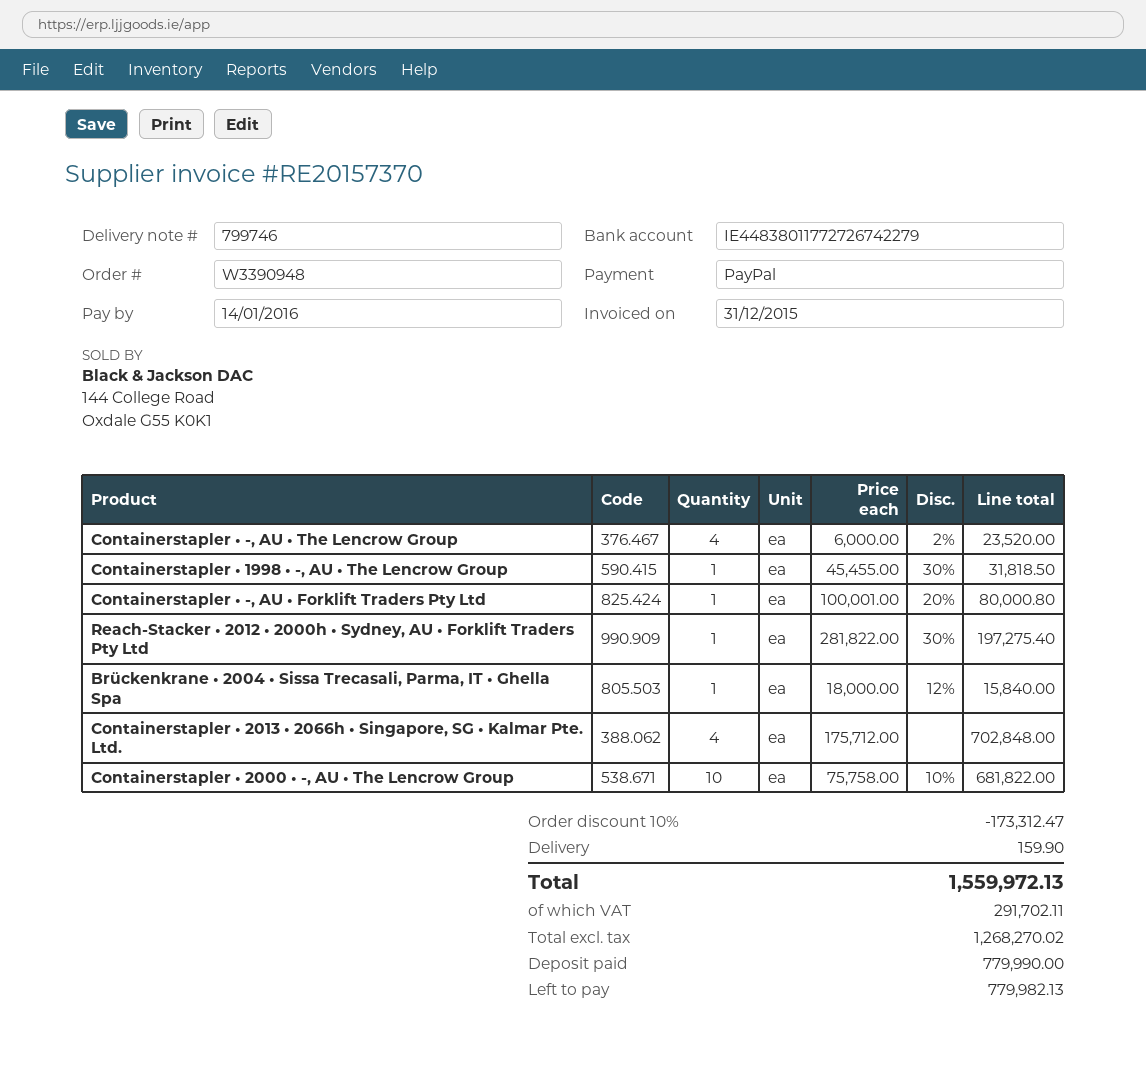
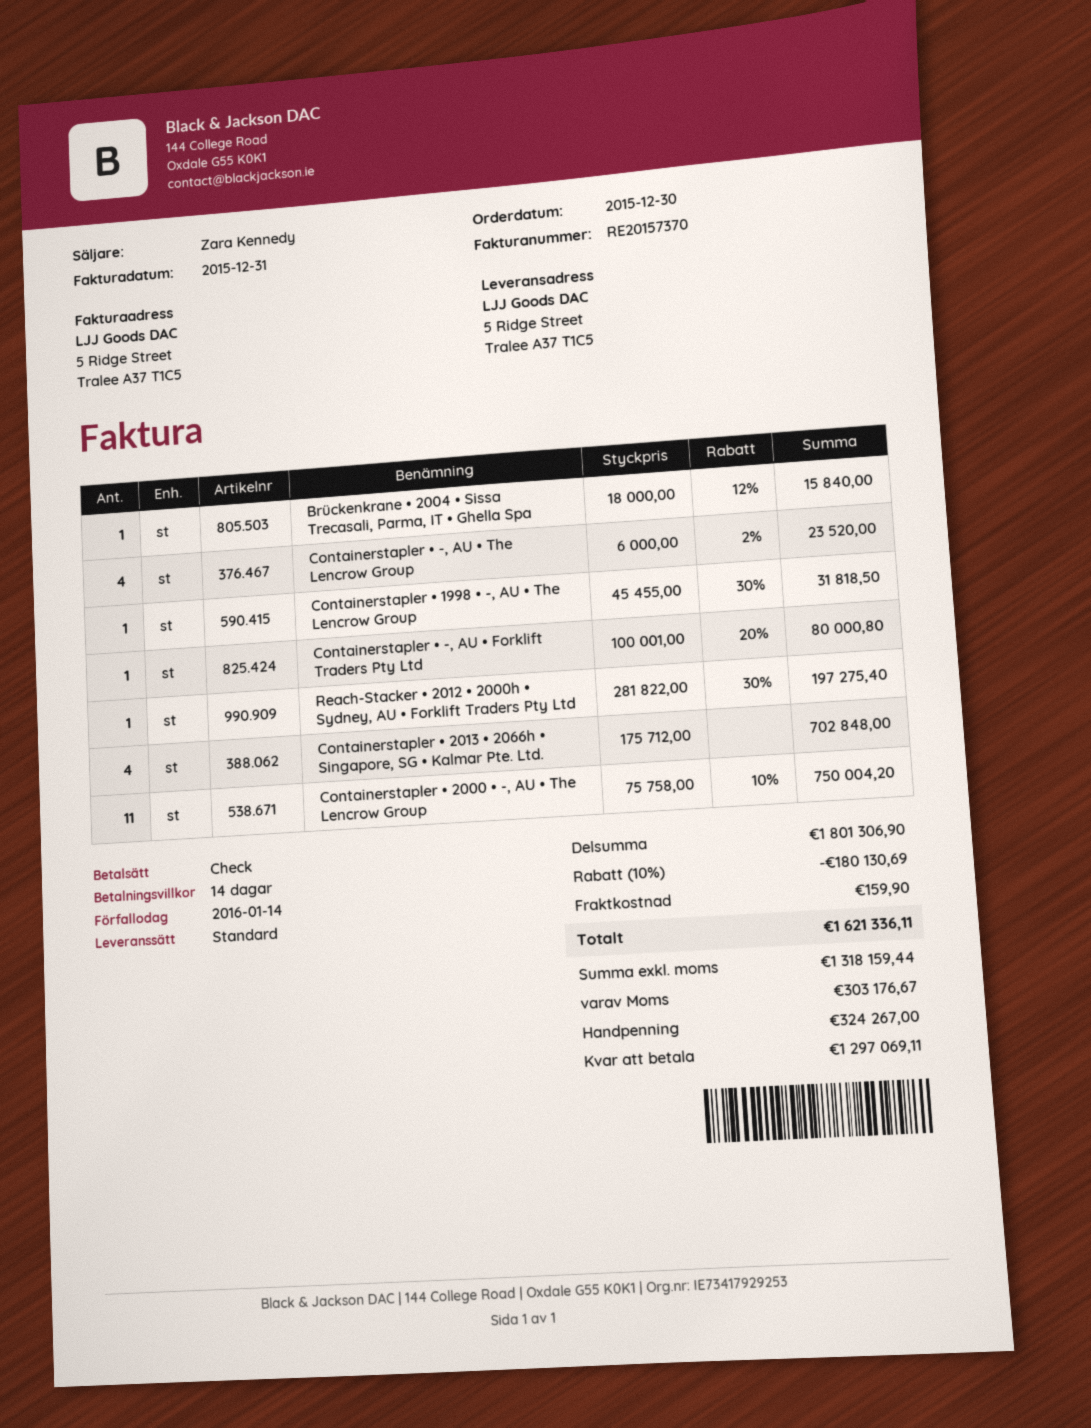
payment method: PayPal -> cheque
Containerstapler • 2000 • -, AU • The Lencrow Group: 10 x 75758.00 - 10% = 681822.00 -> 11 x 75758.00 - 10% = 750004.20
discount: 10% = 173312.47 -> 10% = 180130.69
net: 1268270.02 -> 1318159.44
tax: 291702.11 -> 303176.67
total: 1559972.13 -> 1621336.11
deposit: 779990.00 -> 324267.00
balance: 779982.13 -> 1297069.11

